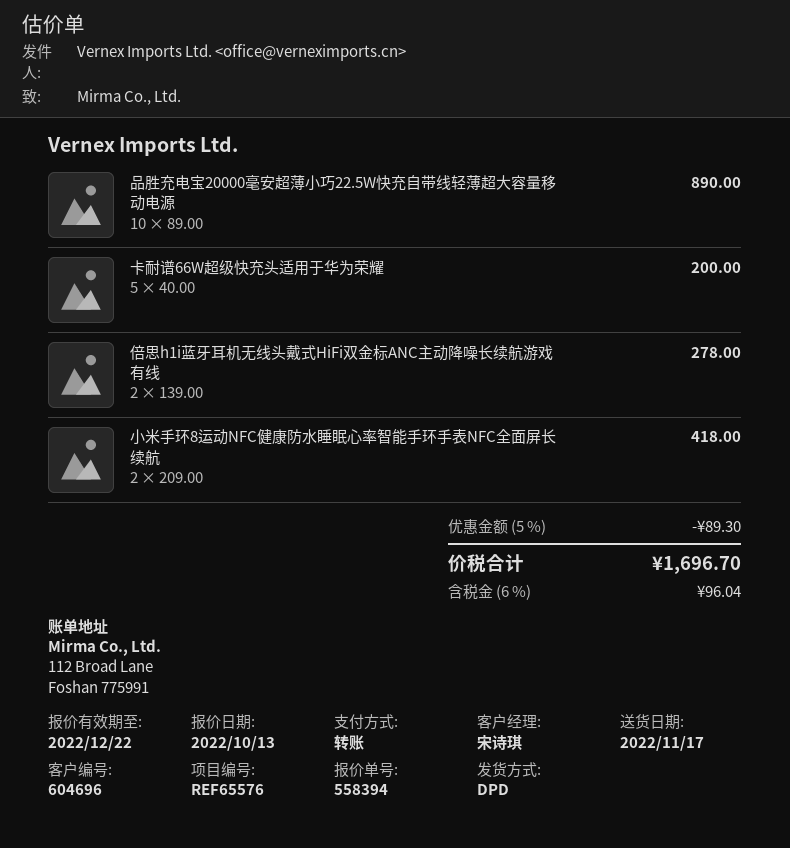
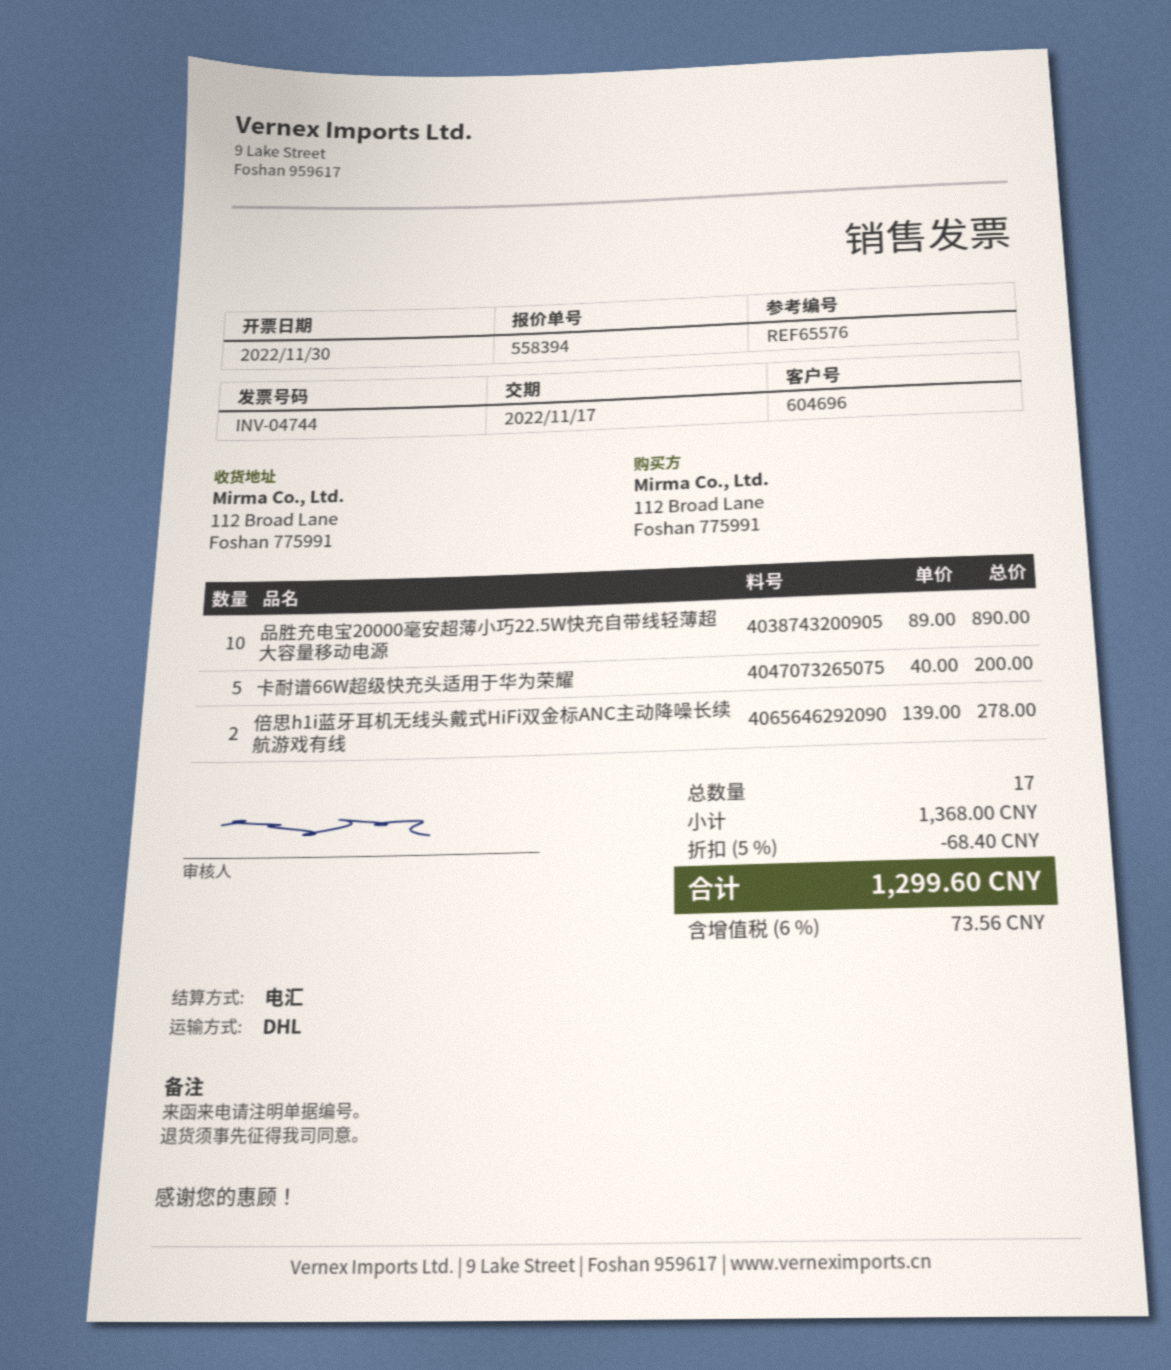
shipping method: DPD -> DHL
小米手环8运动NFC健康防水睡眠心率智能手环手表NFC全面屏长续航: 2 x 209.00 = 418.00 -> none
discount: 5% = 89.30 -> 5% = 68.40
tax: 6% = 96.04 -> 6% = 73.56
total: 1696.70 -> 1299.60

